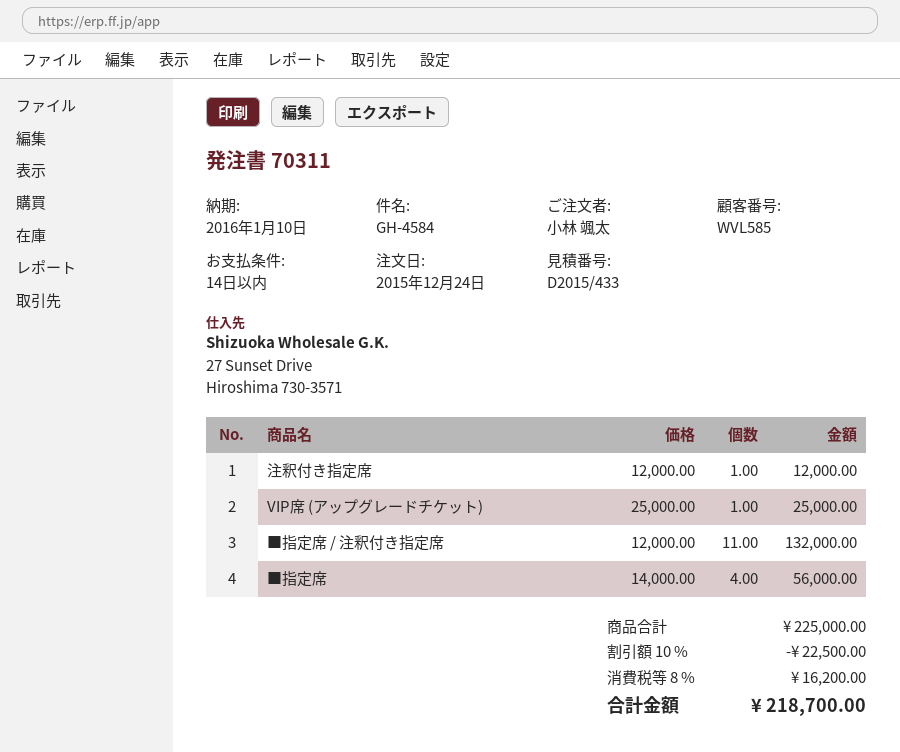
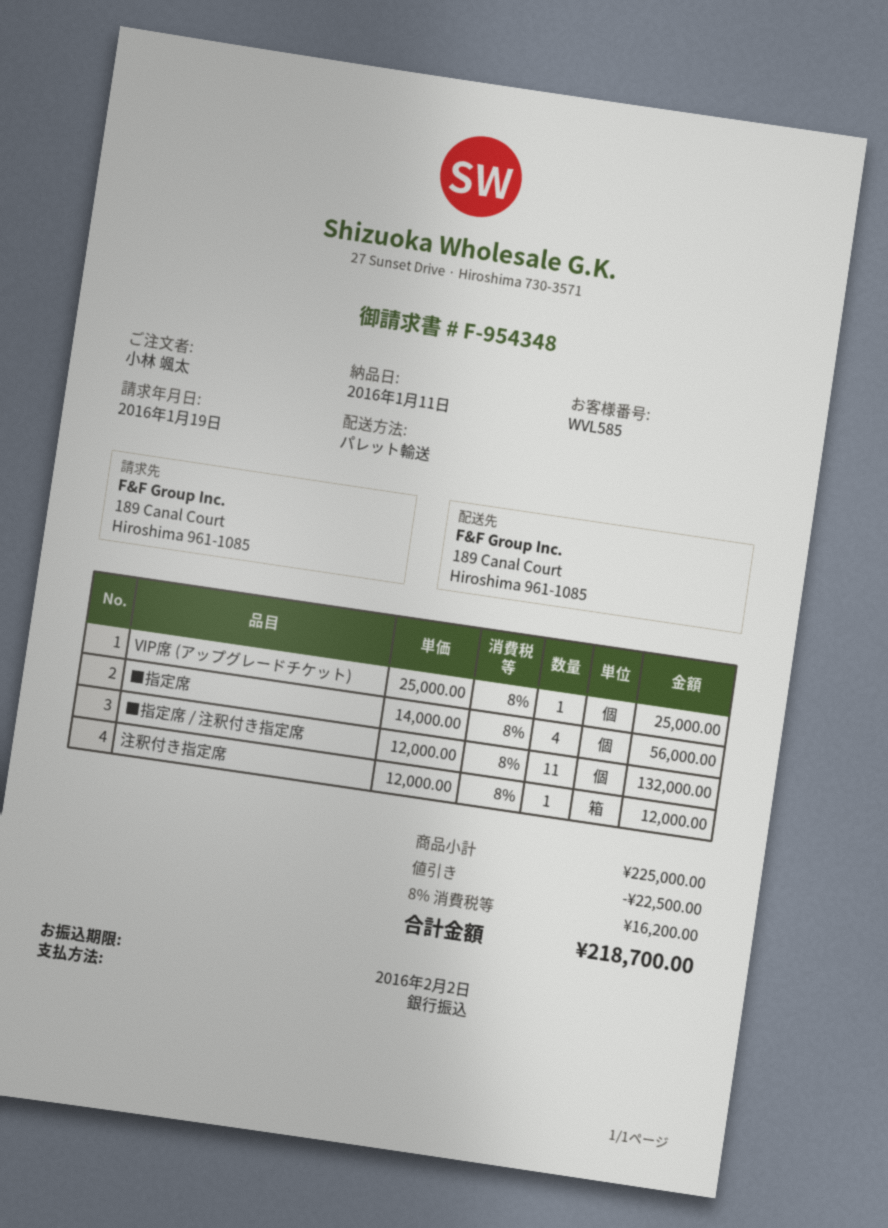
delivery date: 2016-01-10 -> 2016-01-11

